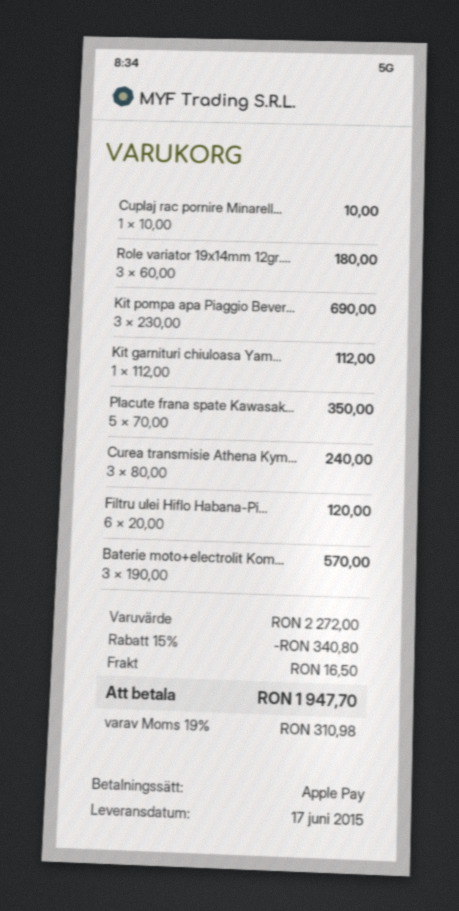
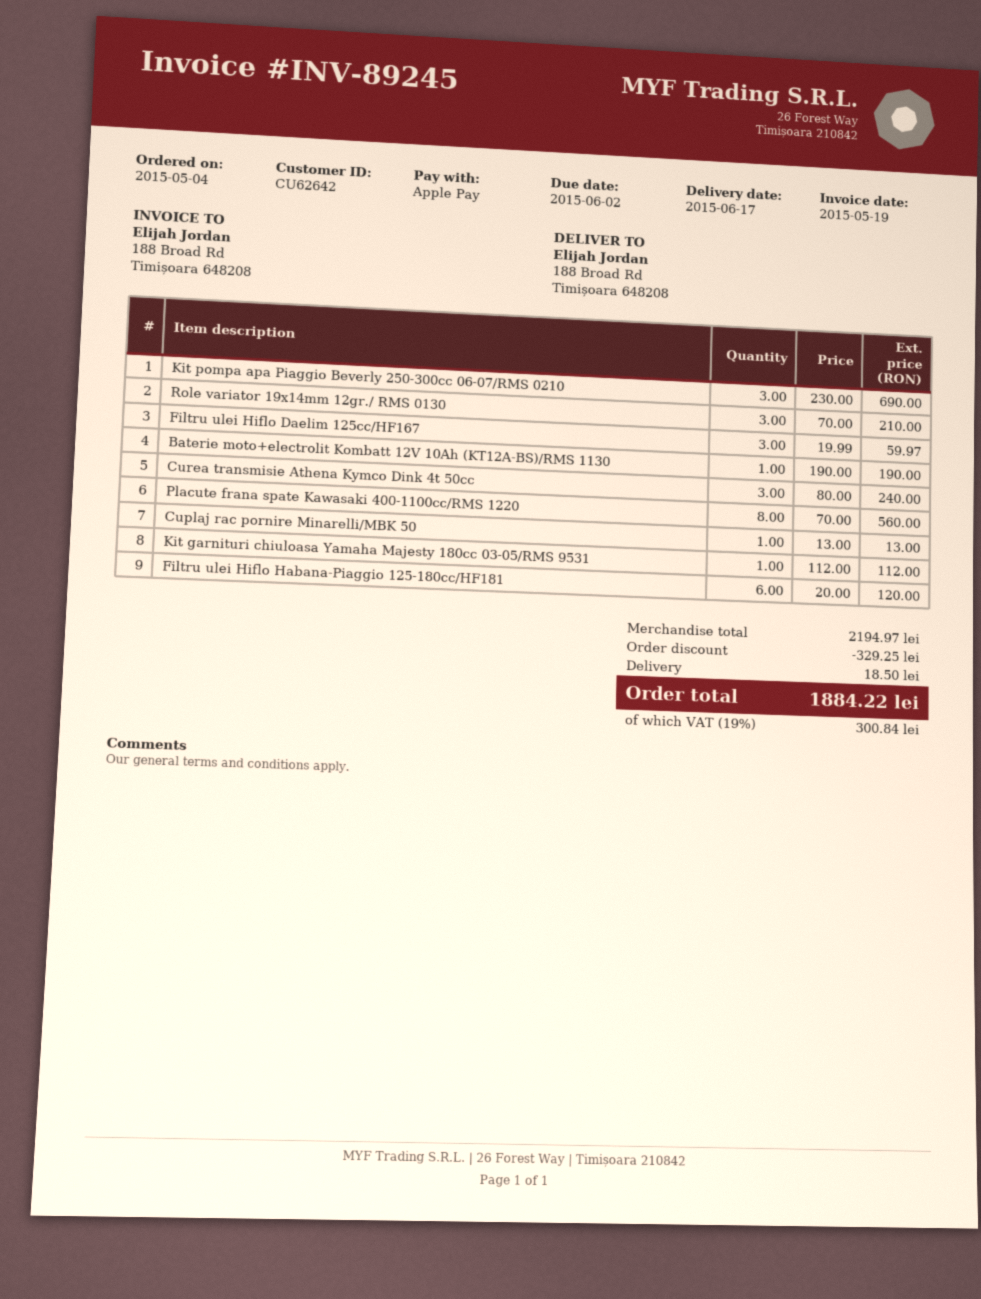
Cuplaj rac pornire Minarell...: 1 x 10.00 = 10.00 -> 1 x 13.00 = 13.00
Role variator 19x14mm 12gr....: 3 x 60.00 = 180.00 -> 3 x 70.00 = 210.00
Placute frana spate Kawasak...: 5 x 70.00 = 350.00 -> 8 x 70.00 = 560.00
Baterie moto+electrolit Kom...: 3 x 190.00 = 570.00 -> 1 x 190.00 = 190.00
Filtru ulei Hiflo Daelim 125cc/HF167: none -> 3 x 19.99 = 59.97
subtotal: 2272.00 -> 2194.97
discount: 340.80 -> 329.25
shipping: 16.50 -> 18.50
tax: 19% = 310.98 -> 19% = 300.84
total: 1947.70 -> 1884.22

